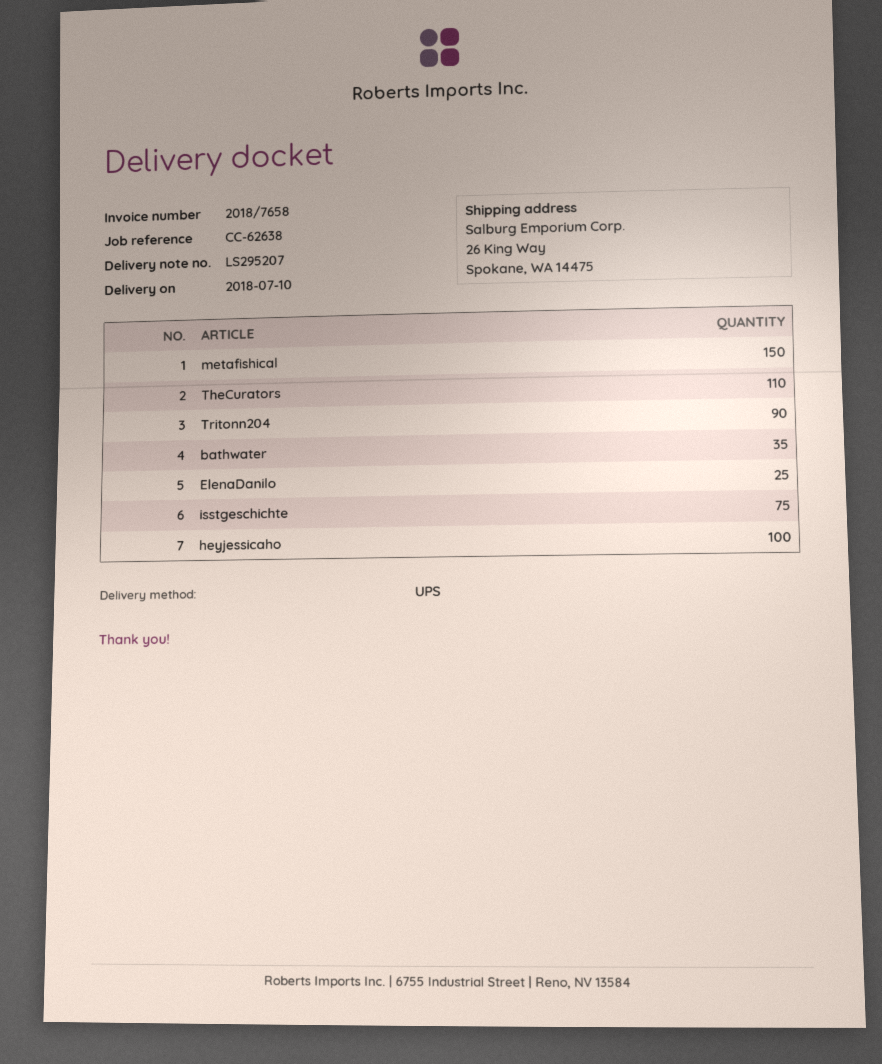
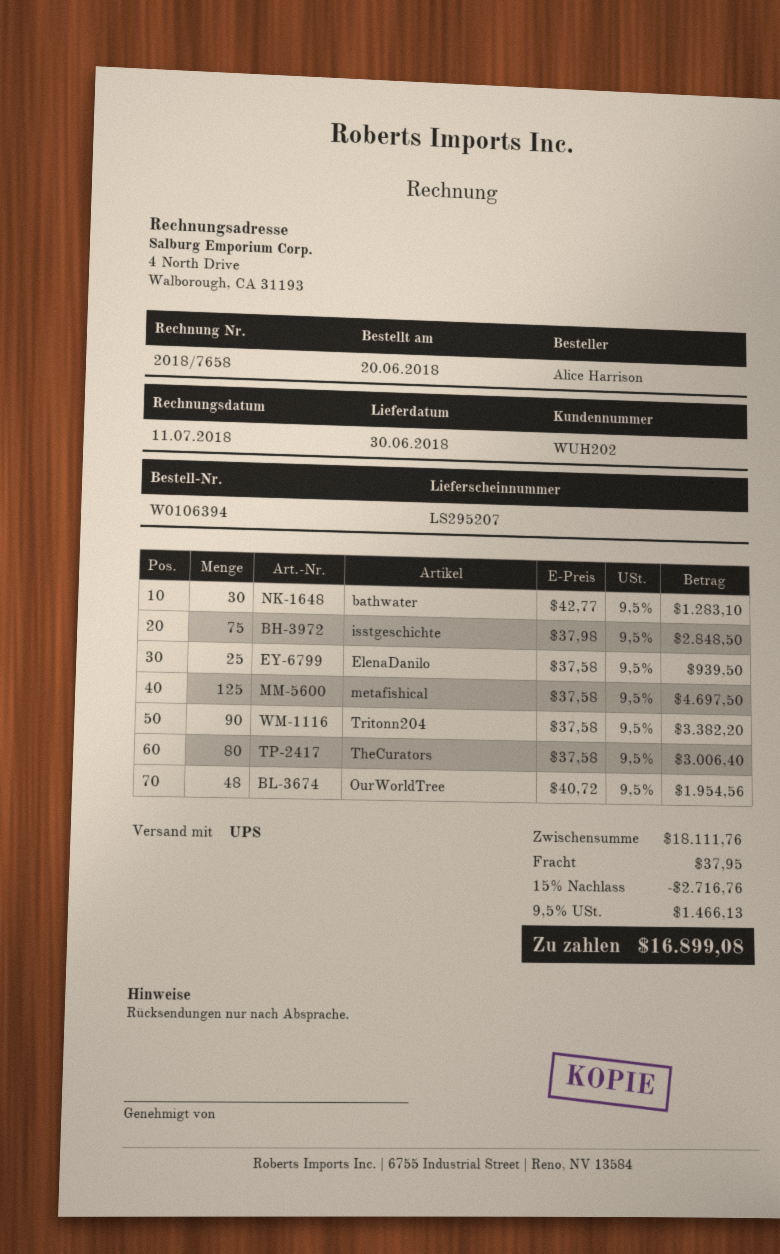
delivery date: 2018-07-10 -> 2018-06-30
metafishical: 150 -> 125
TheCurators: 110 -> 80
bathwater: 35 -> 30
heyjessicaho: 100 -> none
OurWorldTree: none -> 48

